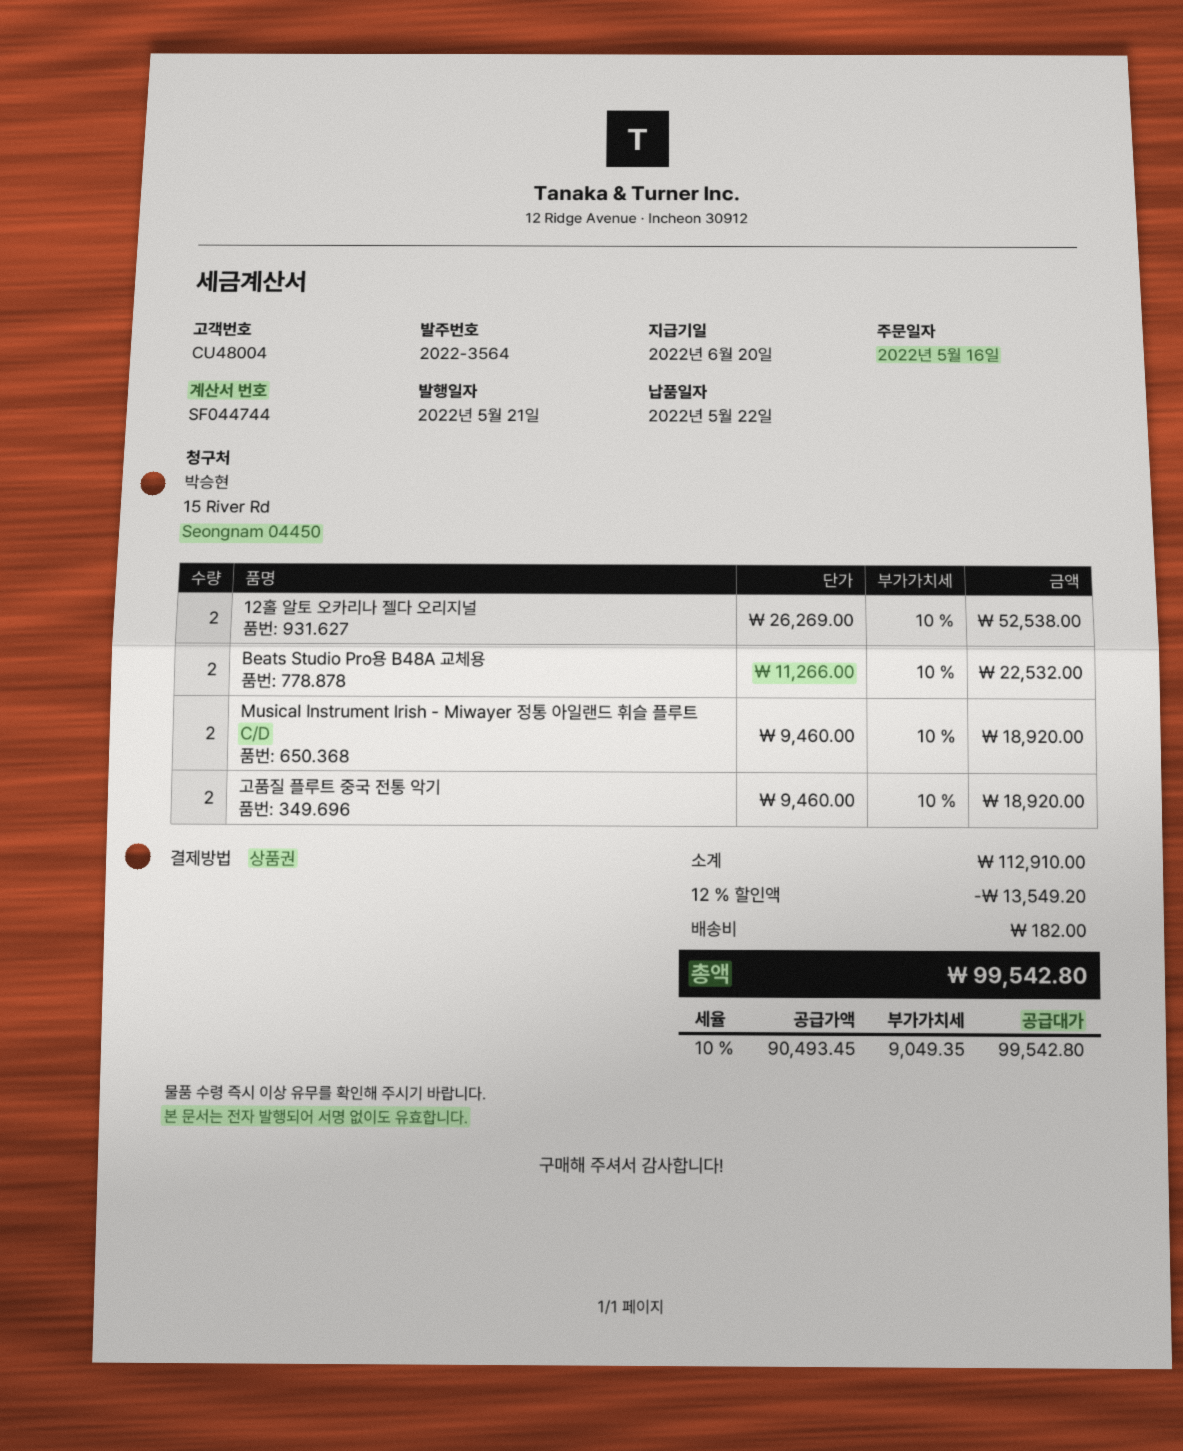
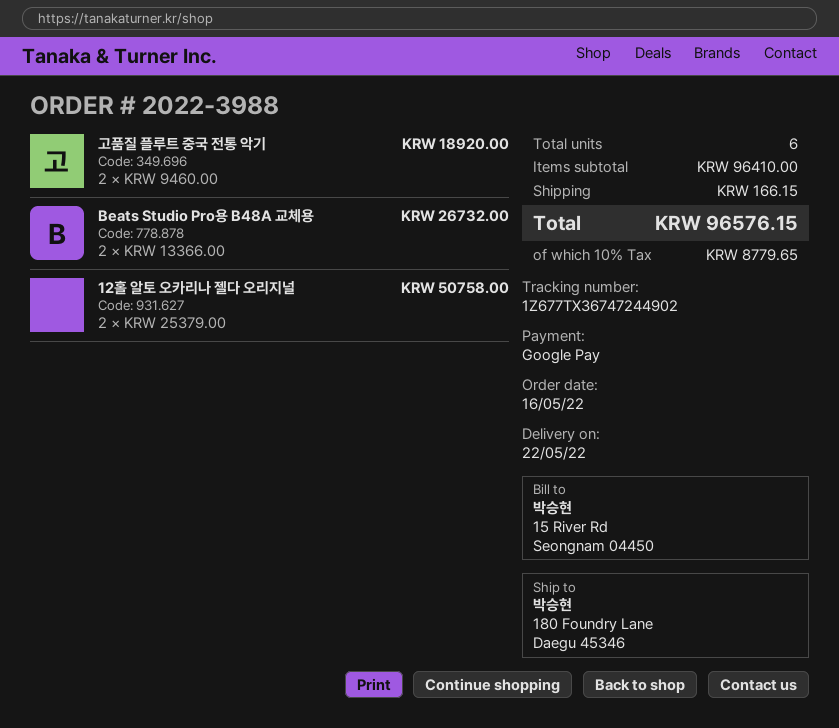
order number: 2022-3564 -> 2022-3988
payment method: gift card -> Google Pay
12홀 알토 오카리나 젤다 오리지널: 2 x 26269.00 = 52538.00 -> 2 x 25379.00 = 50758.00
Beats Studio Pro용 B48A 교체용: 2 x 11266.00 = 22532.00 -> 2 x 13366.00 = 26732.00
Musical Instrument Irish - Miwayer 정통 아일랜드 휘슬 플루트 C/D: 2 x 9460.00 = 18920.00 -> none
subtotal: 112910.00 -> 96410.00
discount: 12% = 13549.20 -> none
shipping: 182.00 -> 166.15
tax: 10% = 9049.35 -> 10% = 8779.65
total: 99542.80 -> 96576.15

